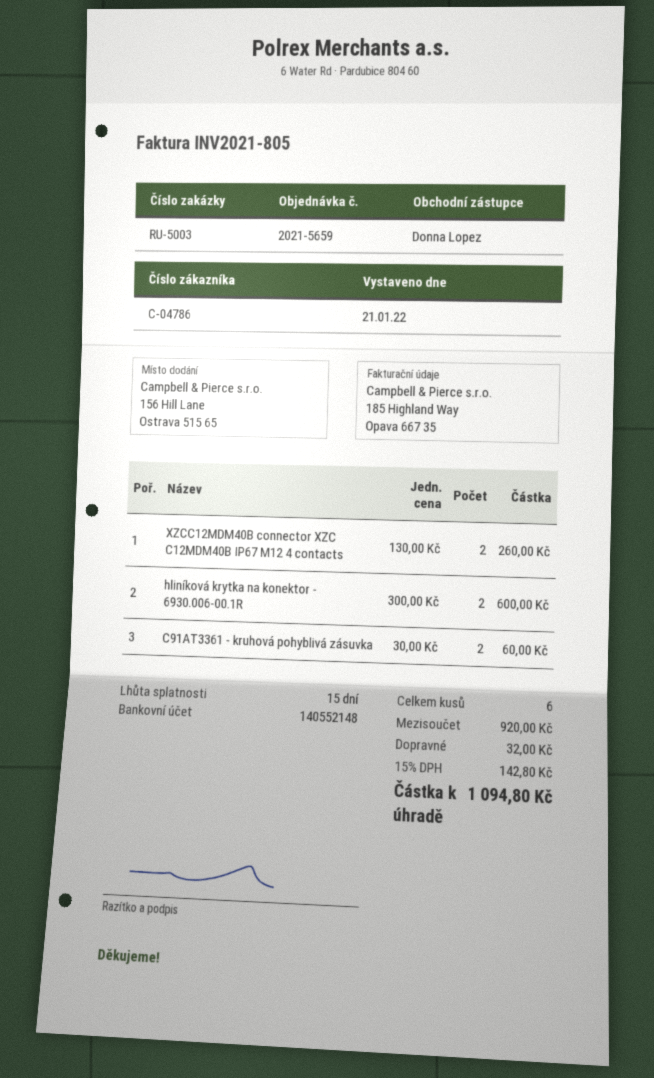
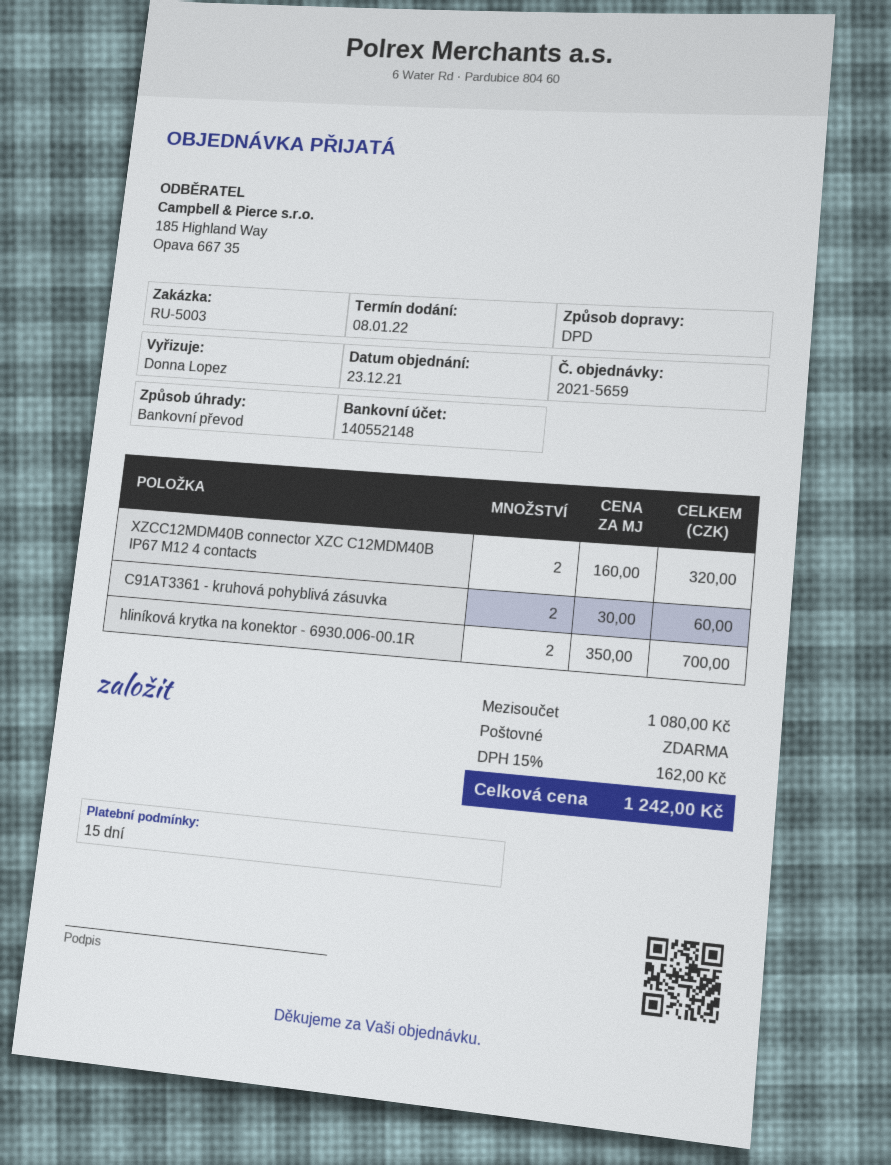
XZCC12MDM40B connector XZC C12MDM40B IP67 M12 4 contacts: 2 x 130.00 = 260.00 -> 2 x 160.00 = 320.00
hliníková krytka na konektor - 6930.006-00.1R: 2 x 300.00 = 600.00 -> 2 x 350.00 = 700.00
subtotal: 920.00 -> 1080.00
shipping: 32.00 -> 0.00
tax: 15% = 142.80 -> 15% = 162.00
total: 1094.80 -> 1242.00

